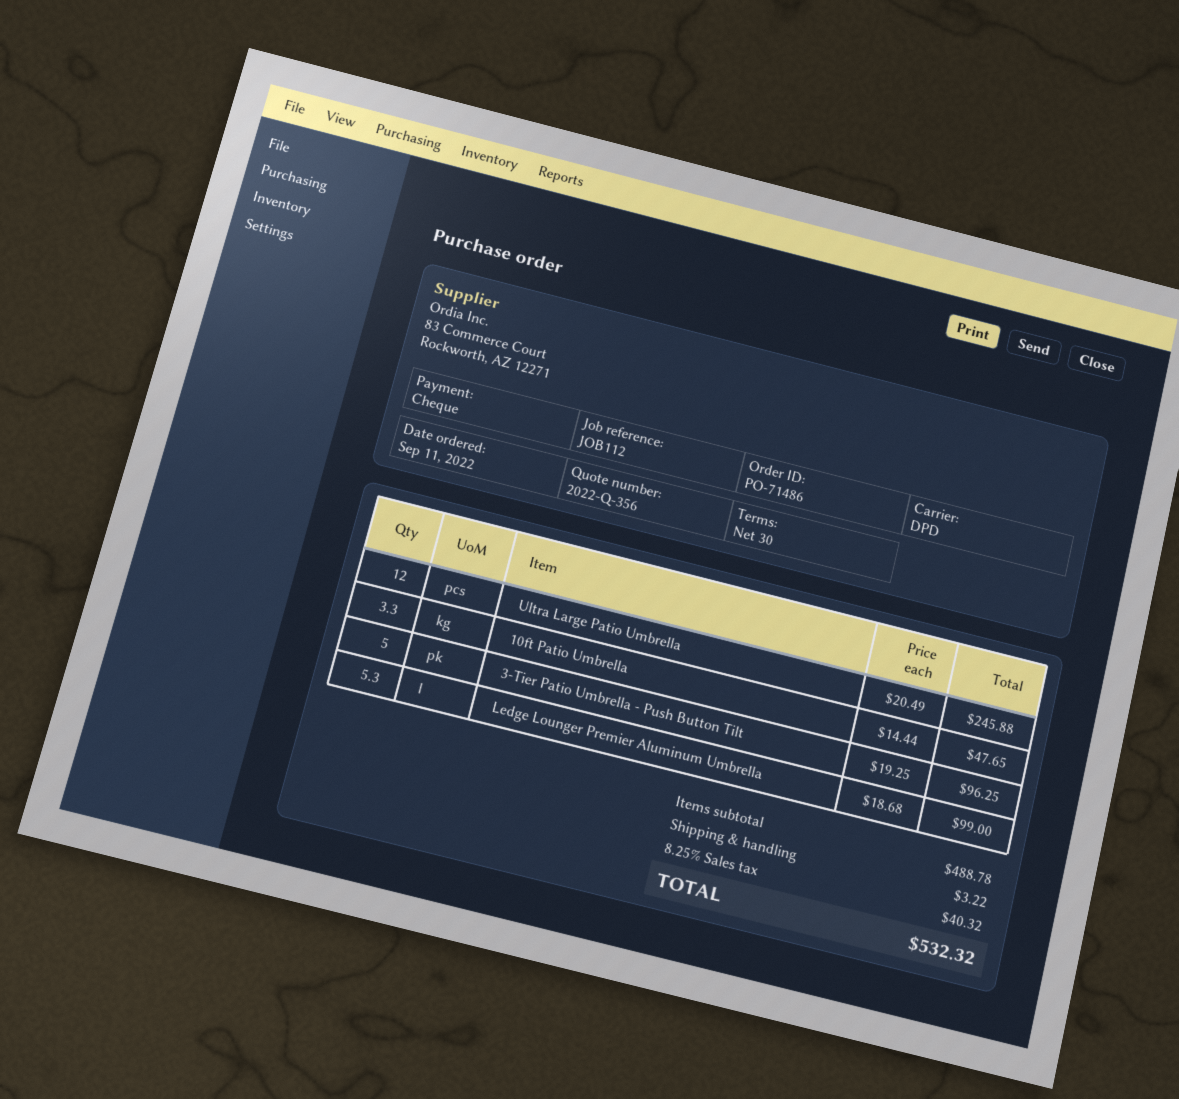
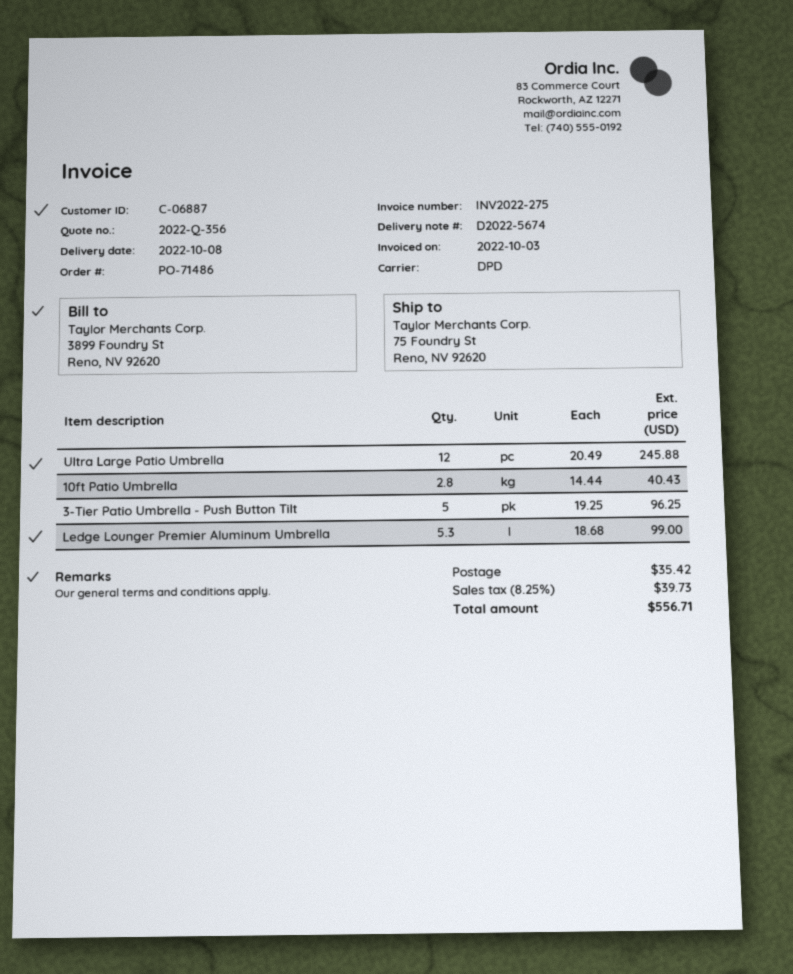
10ft Patio Umbrella: 3.3 x 14.44 = 47.65 -> 2.8 x 14.44 = 40.43
shipping: 3.22 -> 35.42
tax: 8.25% = 40.32 -> 8.25% = 39.73
total: 532.32 -> 556.71

